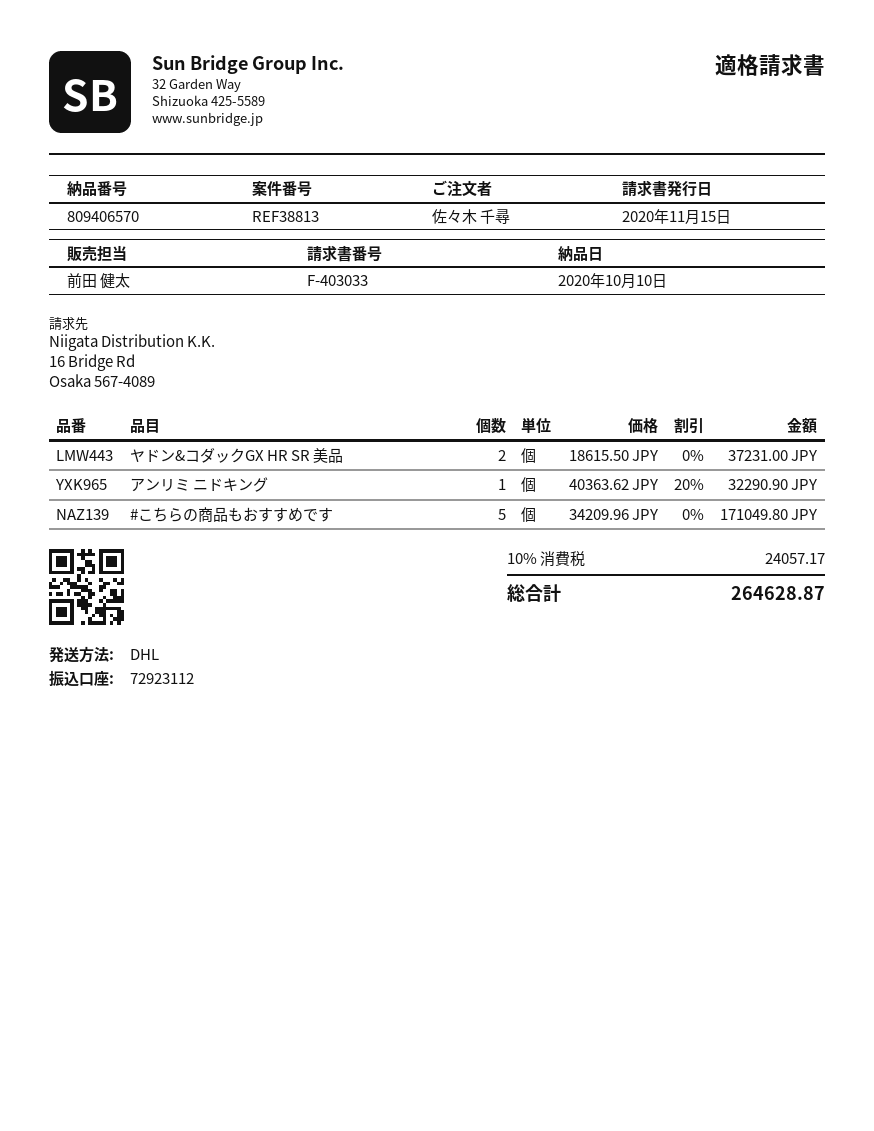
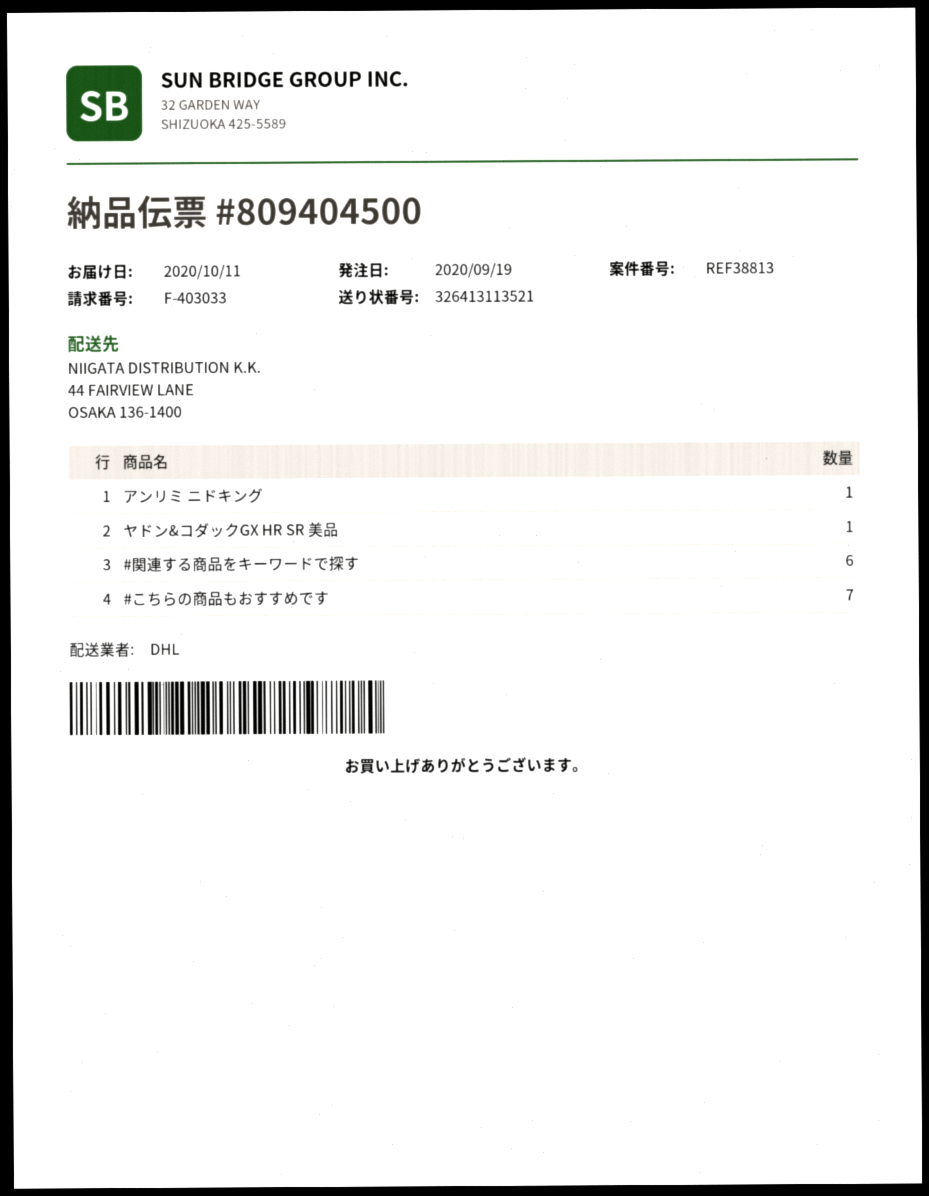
delivery note number: 809406570 -> 809404500
delivery date: 2020-10-10 -> 2020-10-11
ヤドン&コダックGX HR SR 美品: 2 -> 1
#こちらの商品もおすすめです: 5 -> 7
#関連する商品をキーワードで探す: none -> 6

